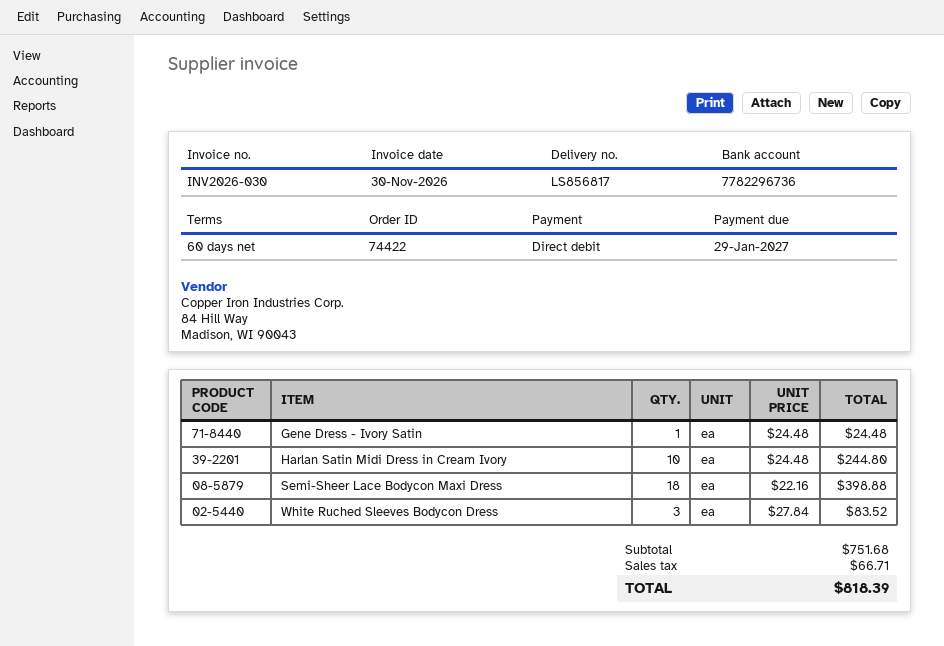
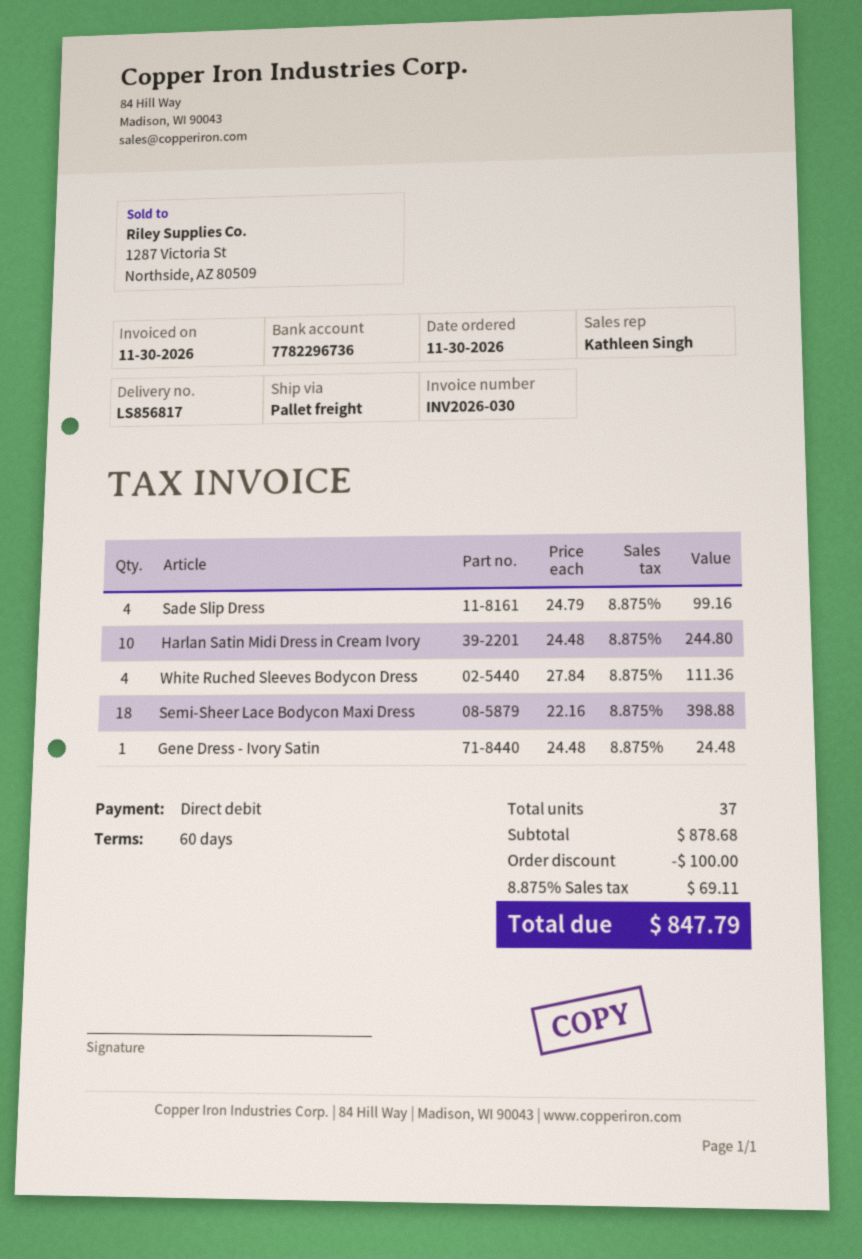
White Ruched Sleeves Bodycon Dress: 3 x 27.84 = 83.52 -> 4 x 27.84 = 111.36
Sade Slip Dress: none -> 4 x 24.79 = 99.16
subtotal: 751.68 -> 878.68
discount: none -> 100.00
tax: 66.71 -> 69.11
total: 818.39 -> 847.79

